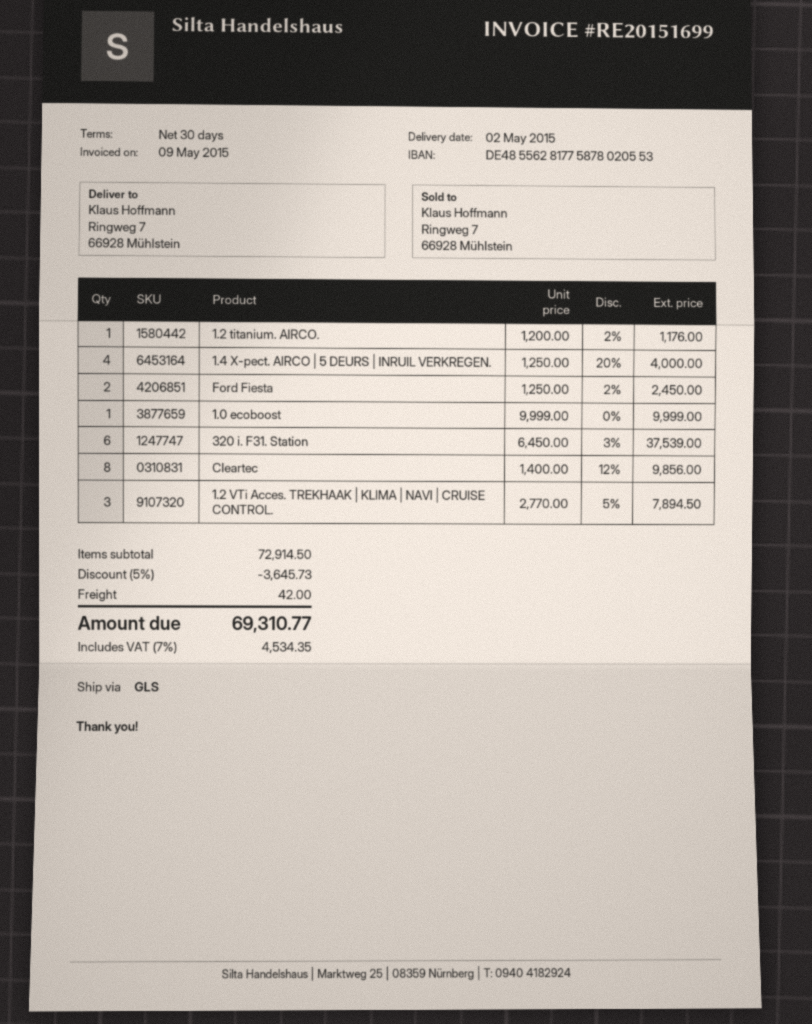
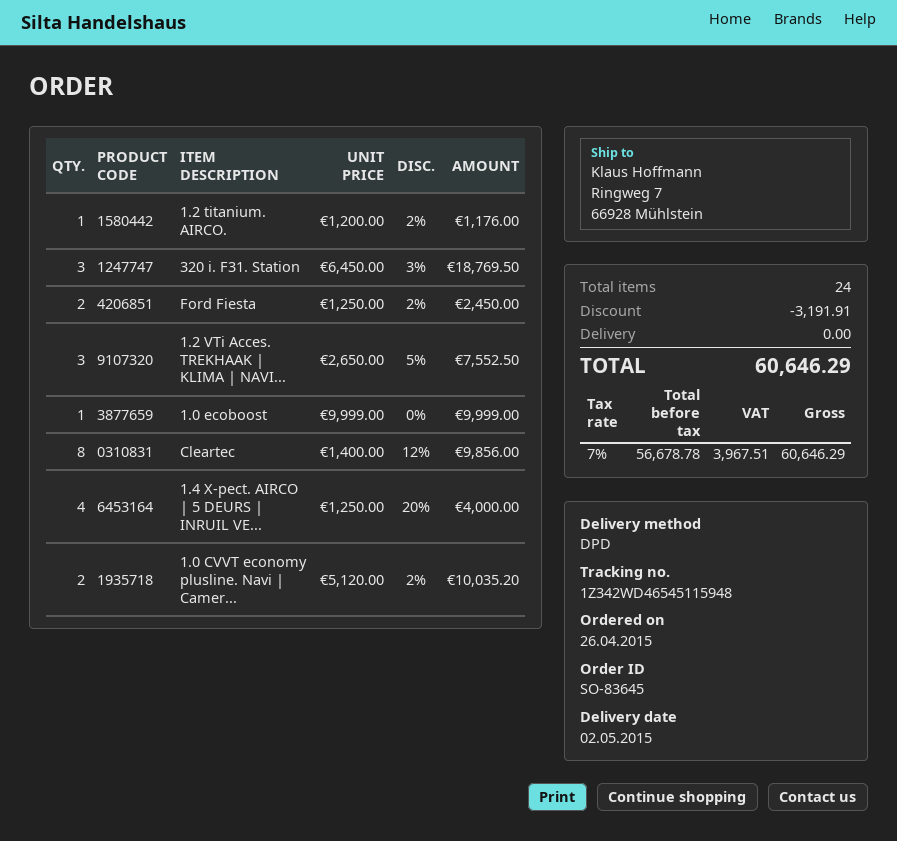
shipping method: GLS -> DPD
320 i. F31. Station: 6 x 6450.00 - 3% = 37539.00 -> 3 x 6450.00 - 3% = 18769.50
1.2 VTi Acces. TREKHAAK | KLIMA | NAVI | CRUISE CONTROL.: 3 x 2770.00 - 5% = 7894.50 -> 3 x 2650.00 - 5% = 7552.50
1.0 CVVT economy plusline. Navi | Camer...: none -> 2 x 5120.00 - 2% = 10035.20
discount: 3645.73 -> 3191.91
shipping: 42.00 -> 0.00
tax: 7% = 4534.35 -> 7% = 3967.51
total: 69310.77 -> 60646.29

